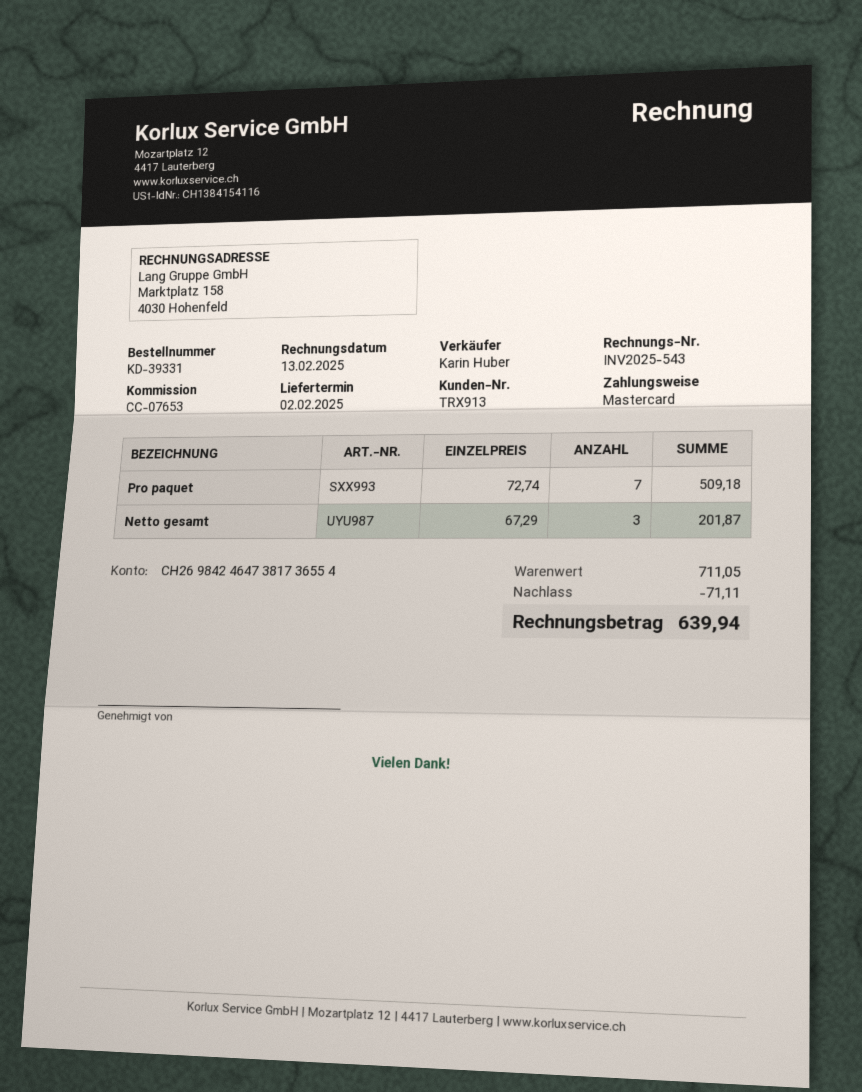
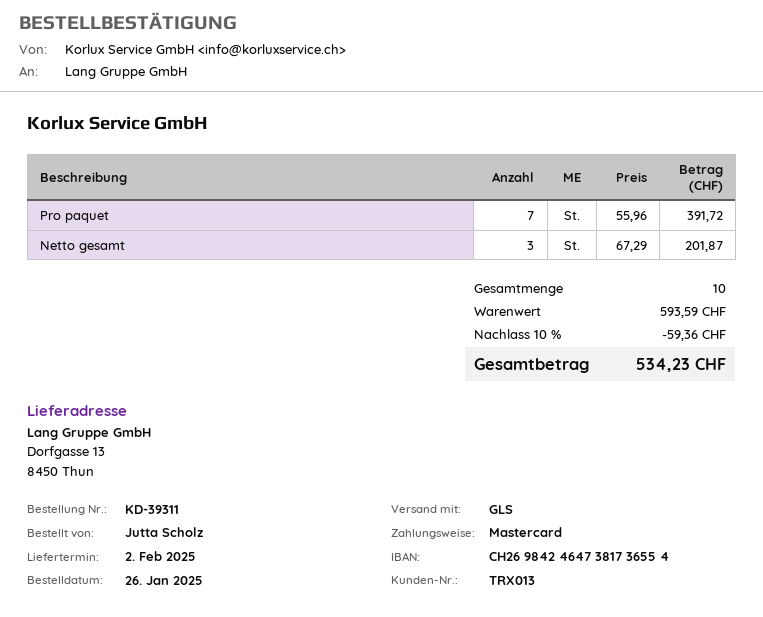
order number: KD-39331 -> KD-39311
customer number: TRX913 -> TRX013
Pro paquet: 7 x 72.74 = 509.18 -> 7 x 55.96 = 391.72
subtotal: 711.05 -> 593.59
discount: 71.11 -> 59.36
total: 639.94 -> 534.23

